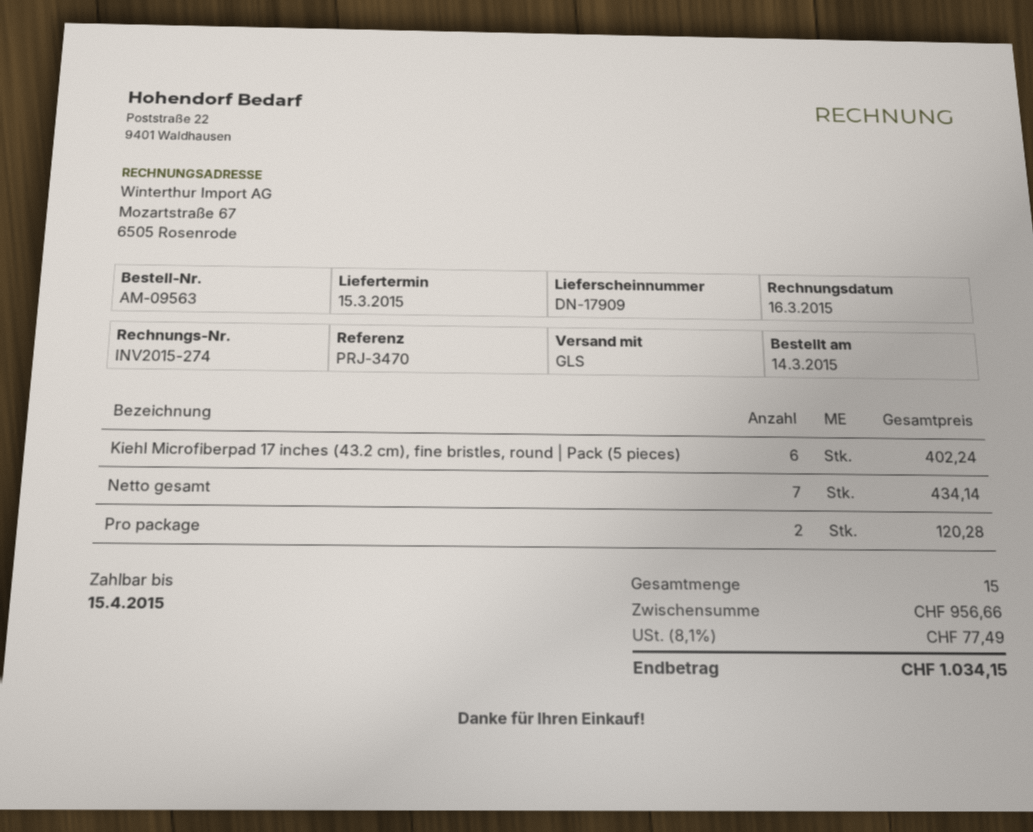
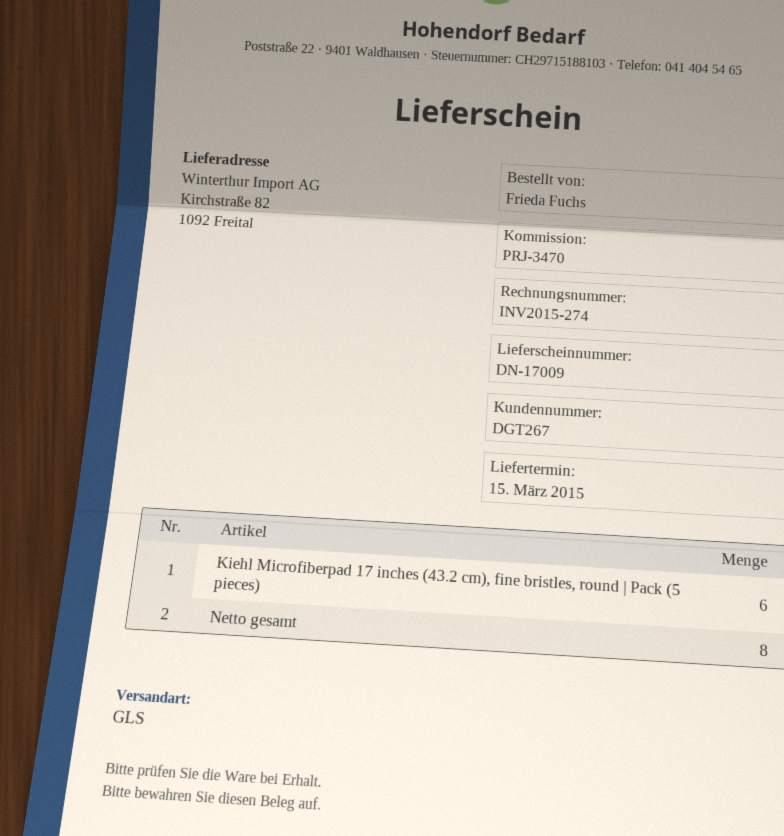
delivery note number: DN-17909 -> DN-17009
Netto gesamt: 7 -> 8
Pro package: 2 -> none

